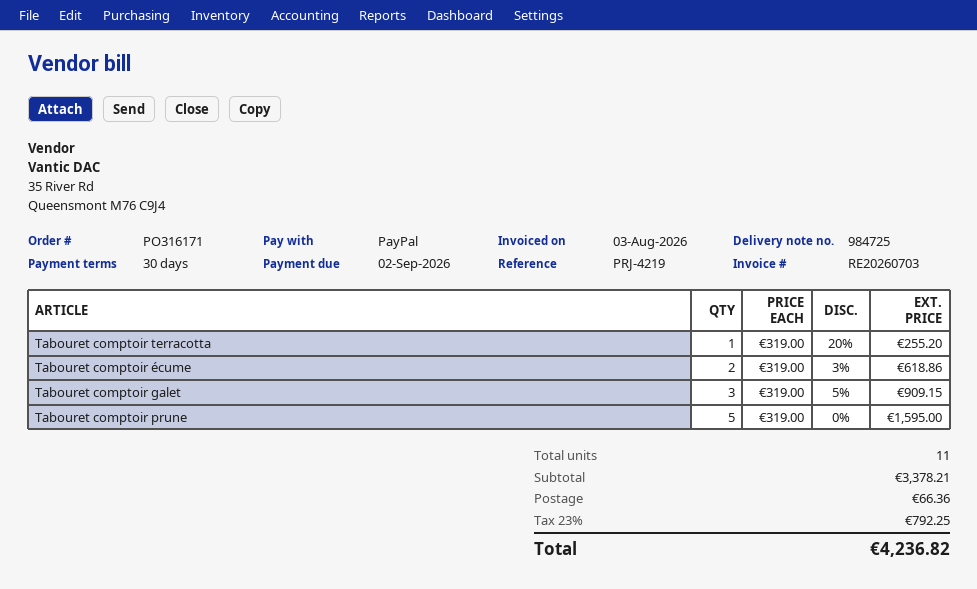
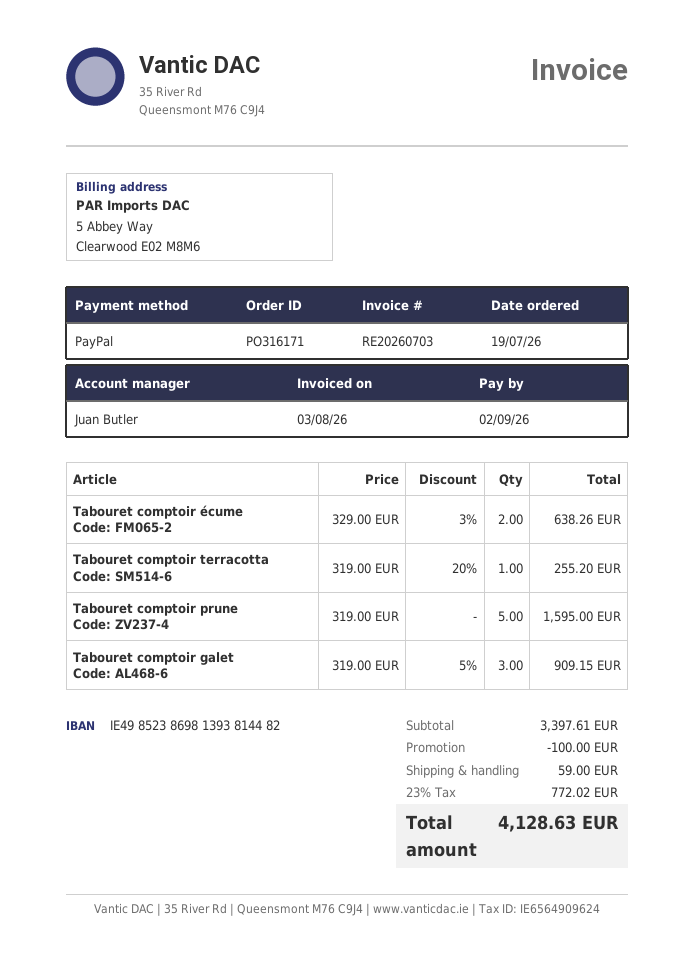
Tabouret comptoir écume: 2 x 319.00 - 3% = 618.86 -> 2 x 329.00 - 3% = 638.26
subtotal: 3378.21 -> 3397.61
discount: none -> 100.00
shipping: 66.36 -> 59.00
tax: 23% = 792.25 -> 23% = 772.02
total: 4236.82 -> 4128.63

